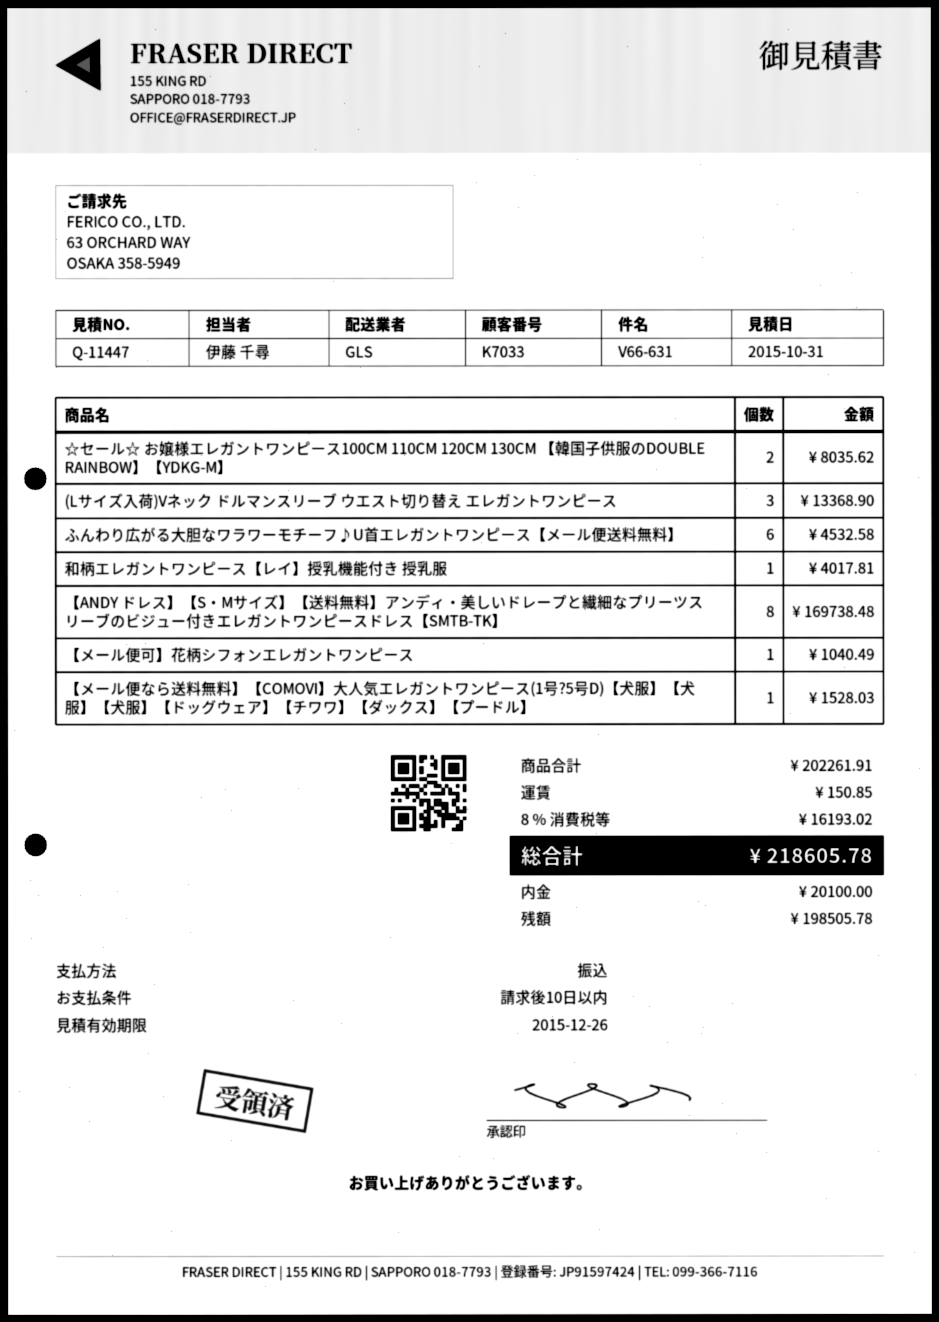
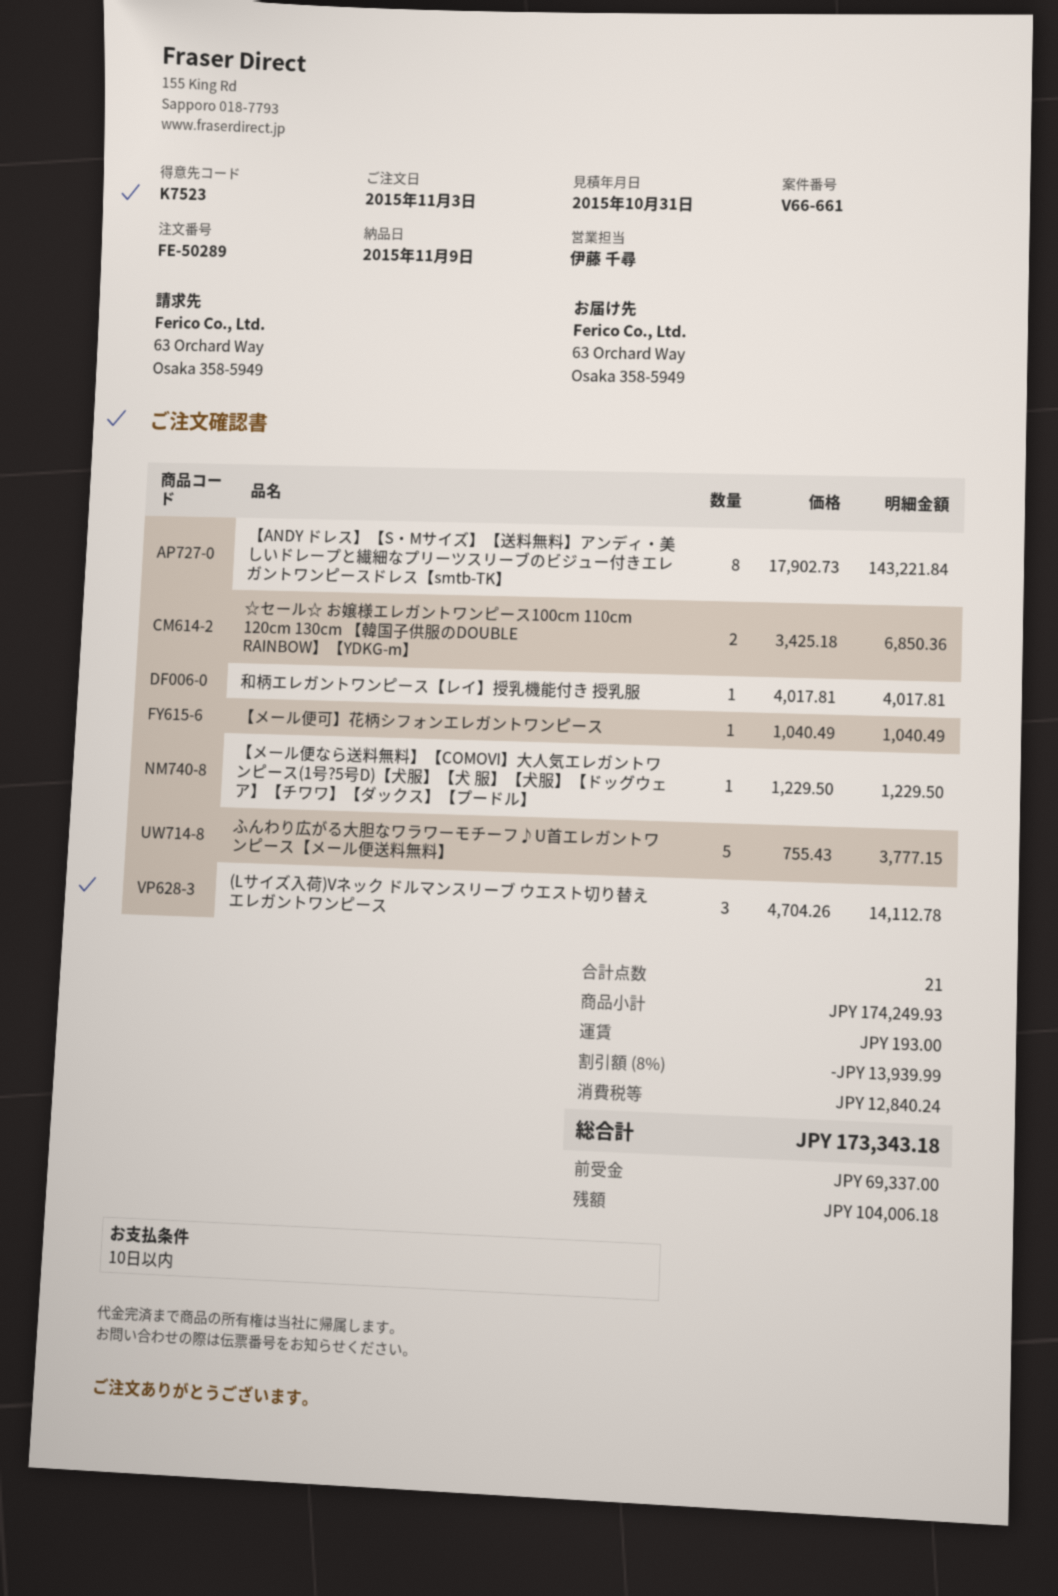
customer number: K7033 -> K7523
reference: V66-631 -> V66-661
☆セール☆ お嬢様エレガントワンピース100CM 110CM 120CM 130CM 【韓国子供服のDOUBLE RAINBOW】【YDKG-M】: 2 for 8035.62 -> 2 for 6850.36
(Lサイズ入荷)Vネック ドルマンスリーブ ウエスト切り替え エレガントワンピース: 3 for 13368.90 -> 3 for 14112.78
ふんわり広がる大胆なワラワーモチーフ♪U首エレガントワンピース【メール便送料無料】: 6 for 4532.58 -> 5 for 3777.15
【ANDY ドレス】【S・Mサイズ】【送料無料】アンディ・美しいドレープと繊細なプリーツスリーブのビジュー付きエレガントワンピースドレス【SMTB-TK】: 8 for 169738.48 -> 8 for 143221.84
【メール便なら送料無料】【COMOVI】大人気エレガントワンピース(1号?5号D)【犬服】【犬 服】【犬服】【ドッグウェア】【チワワ】【ダックス】【プードル】: 1 for 1528.03 -> 1 for 1229.50
subtotal: 202261.91 -> 174249.93
discount: none -> 8% = 13939.99
shipping: 150.85 -> 193.00
tax: 16193.02 -> 12840.24
total: 218605.78 -> 173343.18
deposit: 20100.00 -> 69337.00
balance: 198505.78 -> 104006.18

